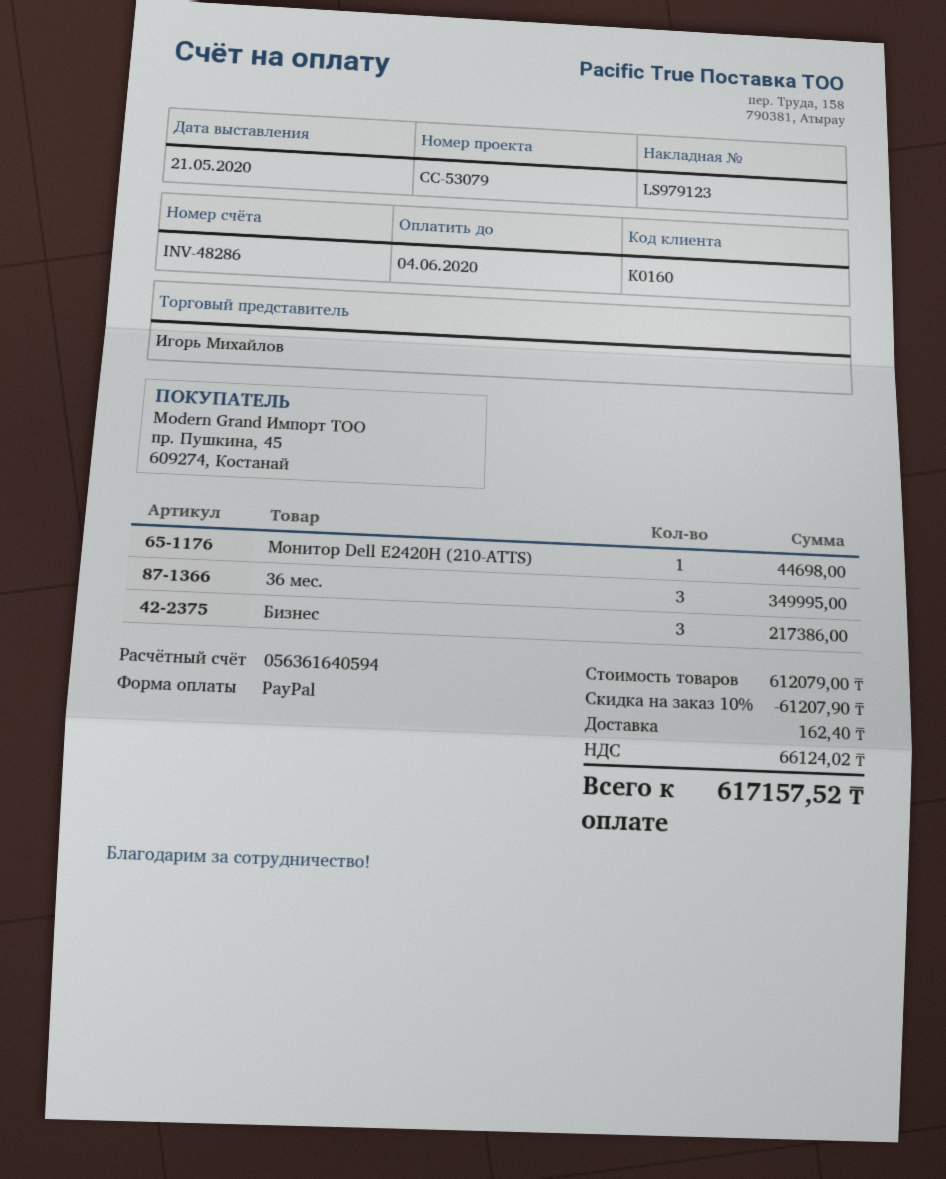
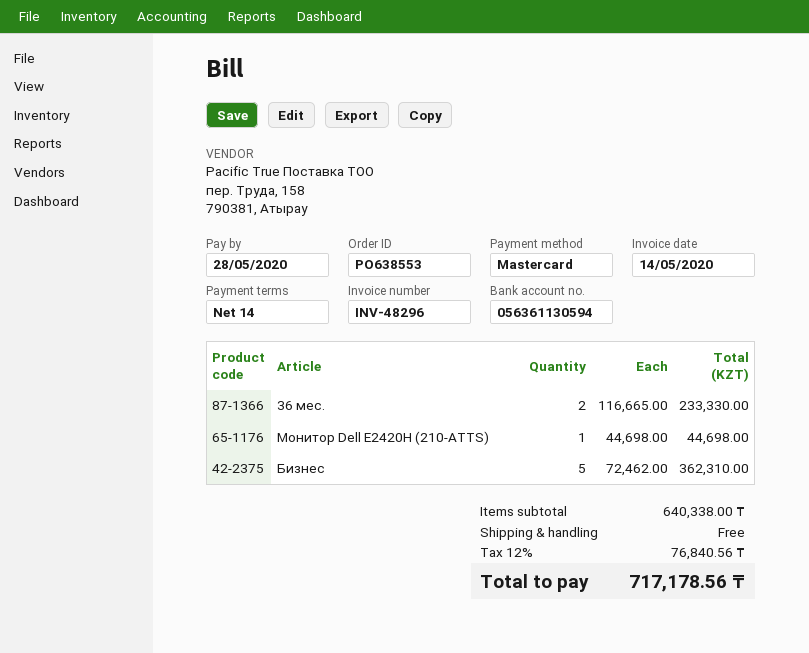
invoice number: INV-48286 -> INV-48296
invoice date: 2020-05-21 -> 2020-05-14
due date: 2020-06-04 -> 2020-05-28
payment method: PayPal -> Mastercard
bank account: 056361640594 -> 056361130594
36 мес.: 3 for 349995.00 -> 2 for 233330.00
Бизнес: 3 for 217386.00 -> 5 for 362310.00
subtotal: 612079.00 -> 640338.00
discount: 10% = 61207.90 -> none
shipping: 162.40 -> 0.00
tax: 66124.02 -> 76840.56
total: 617157.52 -> 717178.56

